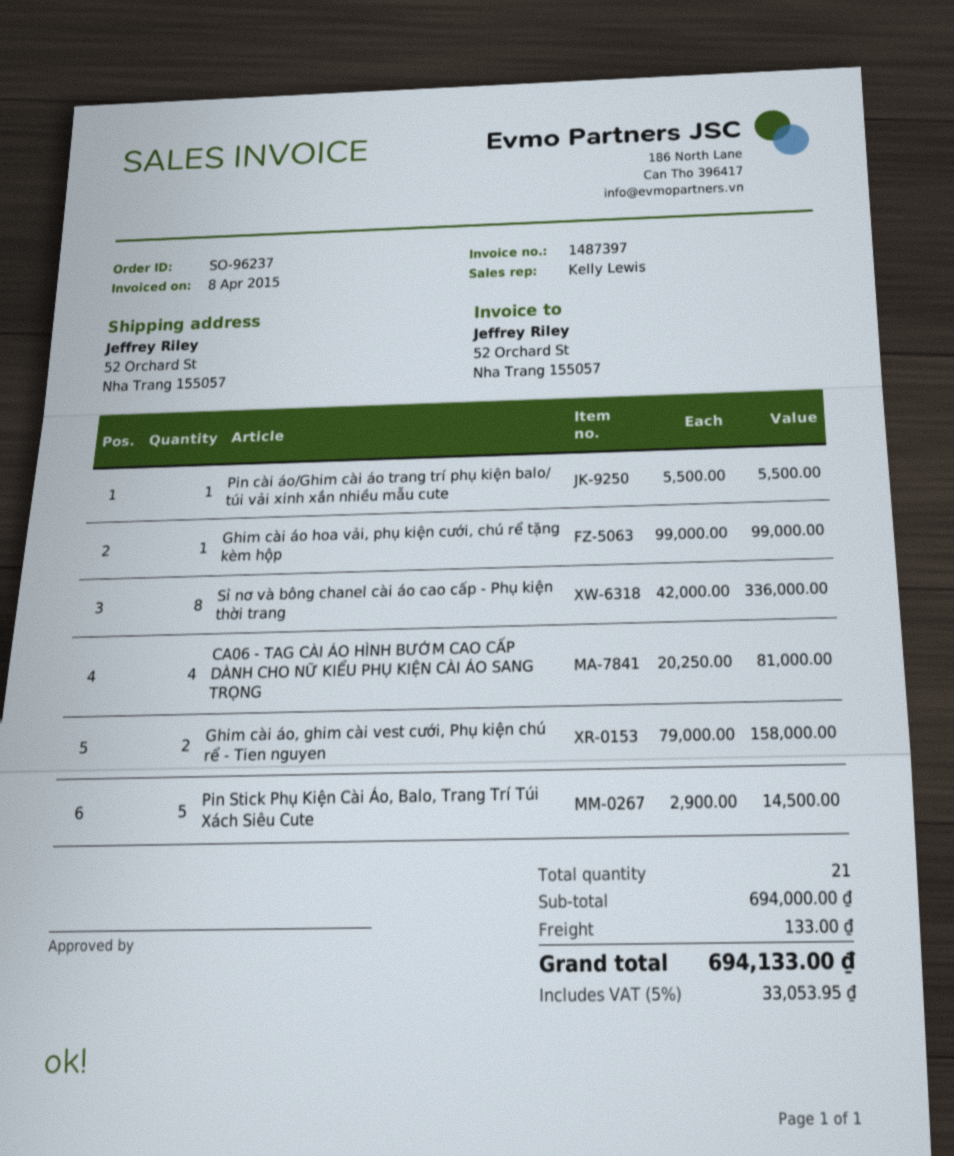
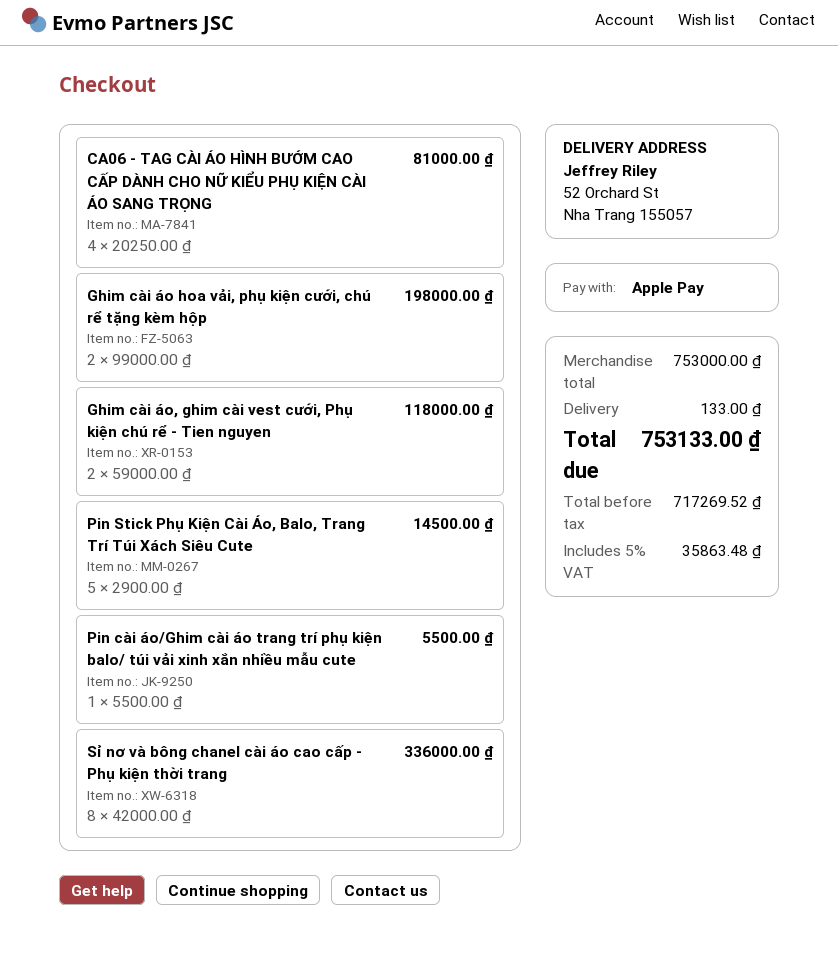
Ghim cài áo hoa vải, phụ kiện cưới, chú rể tặng kèm hộp: 1 x 99000.00 = 99000.00 -> 2 x 99000.00 = 198000.00
Ghim cài áo, ghim cài vest cưới, Phụ kiện chú rể - Tien nguyen: 2 x 79000.00 = 158000.00 -> 2 x 59000.00 = 118000.00
subtotal: 694000.00 -> 753000.00
tax: 5% = 33053.95 -> 5% = 35863.48
total: 694133.00 -> 753133.00

